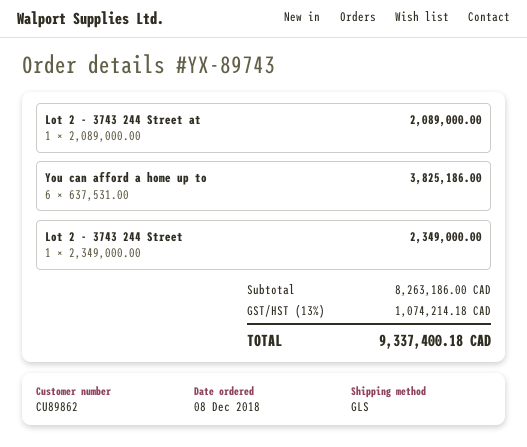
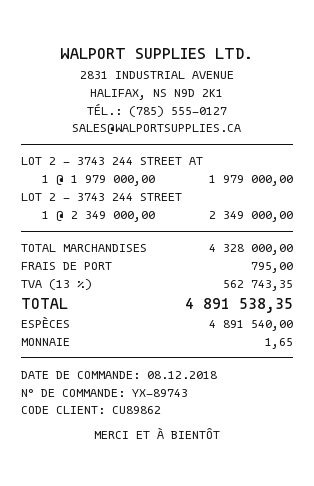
Lot 2 - 3743 244 Street at: 1 x 2089000.00 = 2089000.00 -> 1 x 1979000.00 = 1979000.00
You can afford a home up to: 6 x 637531.00 = 3825186.00 -> none
subtotal: 8263186.00 -> 4328000.00
shipping: none -> 795.00
tax: 13% = 1074214.18 -> 13% = 562743.35
total: 9337400.18 -> 4891538.35

